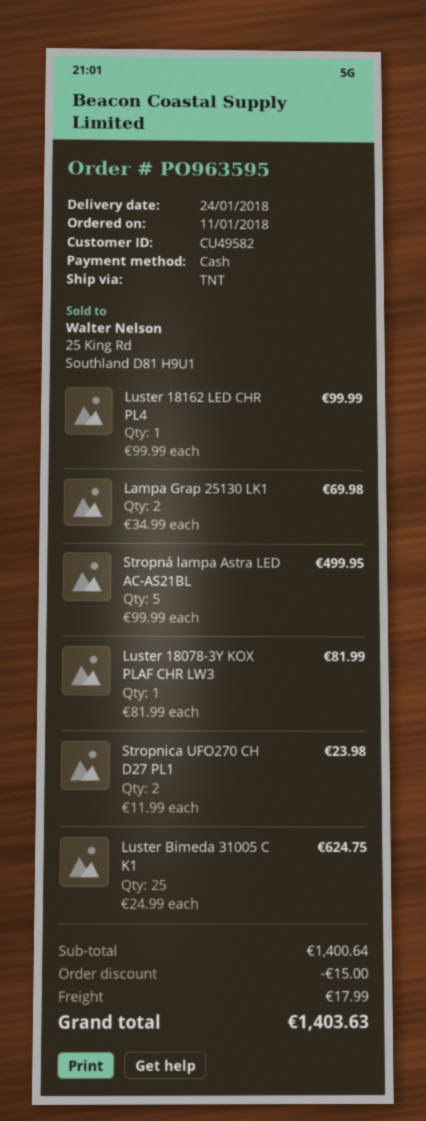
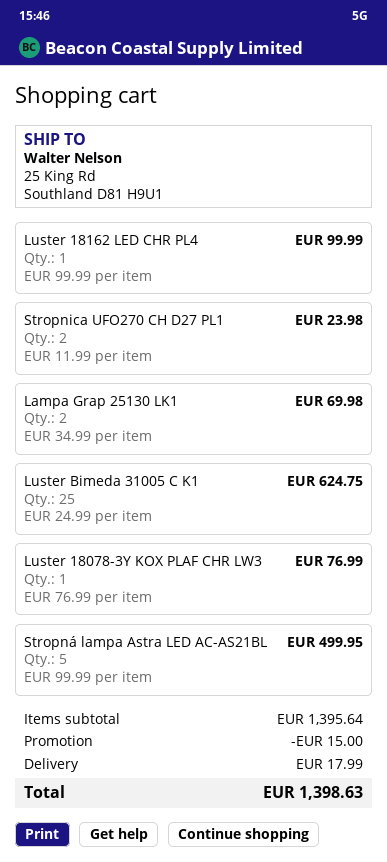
Luster 18078-3Y KOX PLAF CHR LW3: 1 x 81.99 = 81.99 -> 1 x 76.99 = 76.99
subtotal: 1400.64 -> 1395.64
total: 1403.63 -> 1398.63

